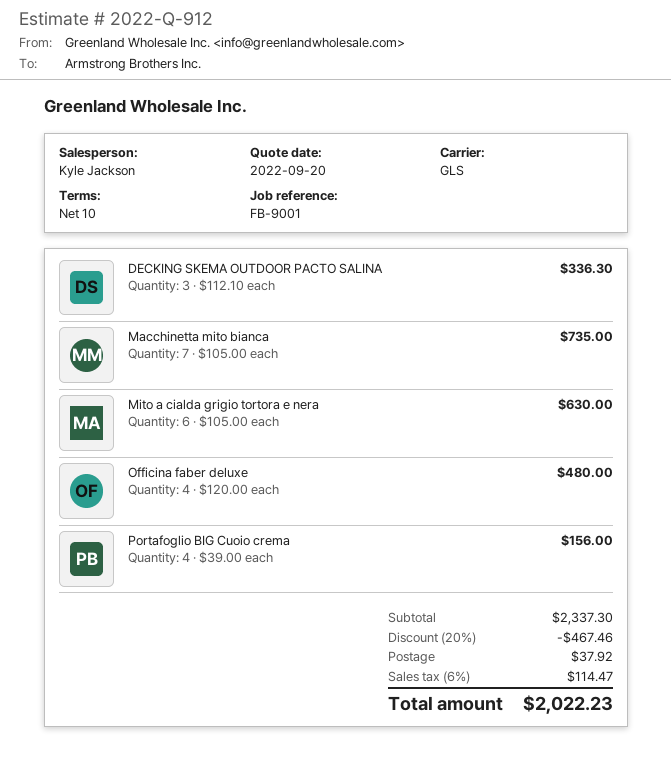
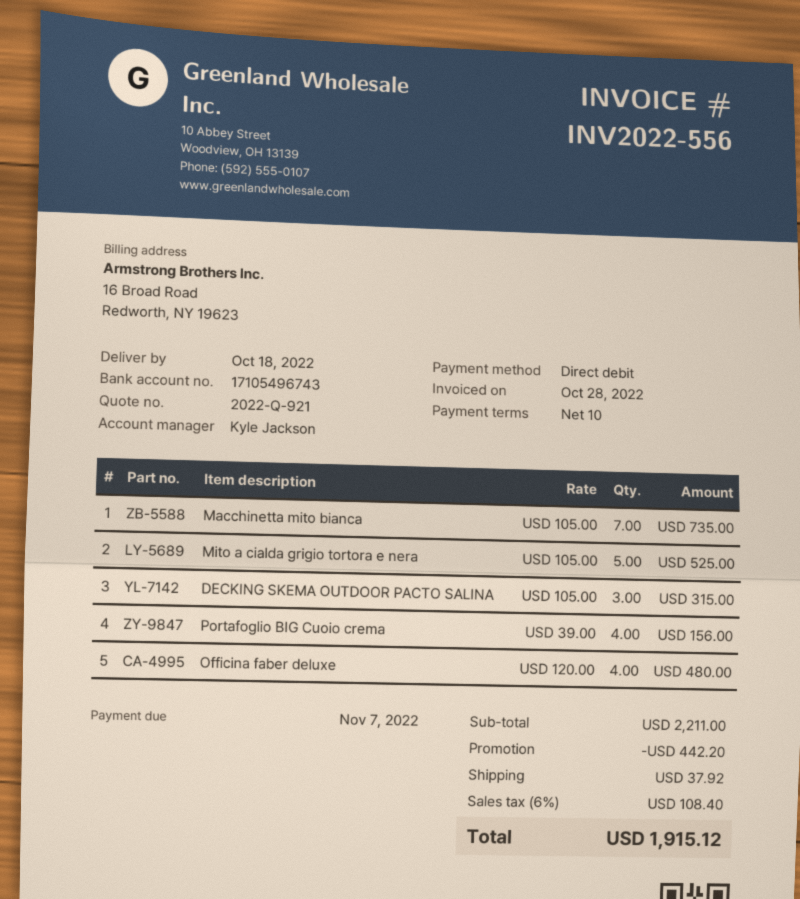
quote number: 2022-Q-912 -> 2022-Q-921
DECKING SKEMA OUTDOOR PACTO SALINA: 3 x 112.10 = 336.30 -> 3 x 105.00 = 315.00
Mito a cialda grigio tortora e nera: 6 x 105.00 = 630.00 -> 5 x 105.00 = 525.00
subtotal: 2337.30 -> 2211.00
discount: 467.46 -> 442.20
tax: 6% = 114.47 -> 6% = 108.40
total: 2022.23 -> 1915.12

